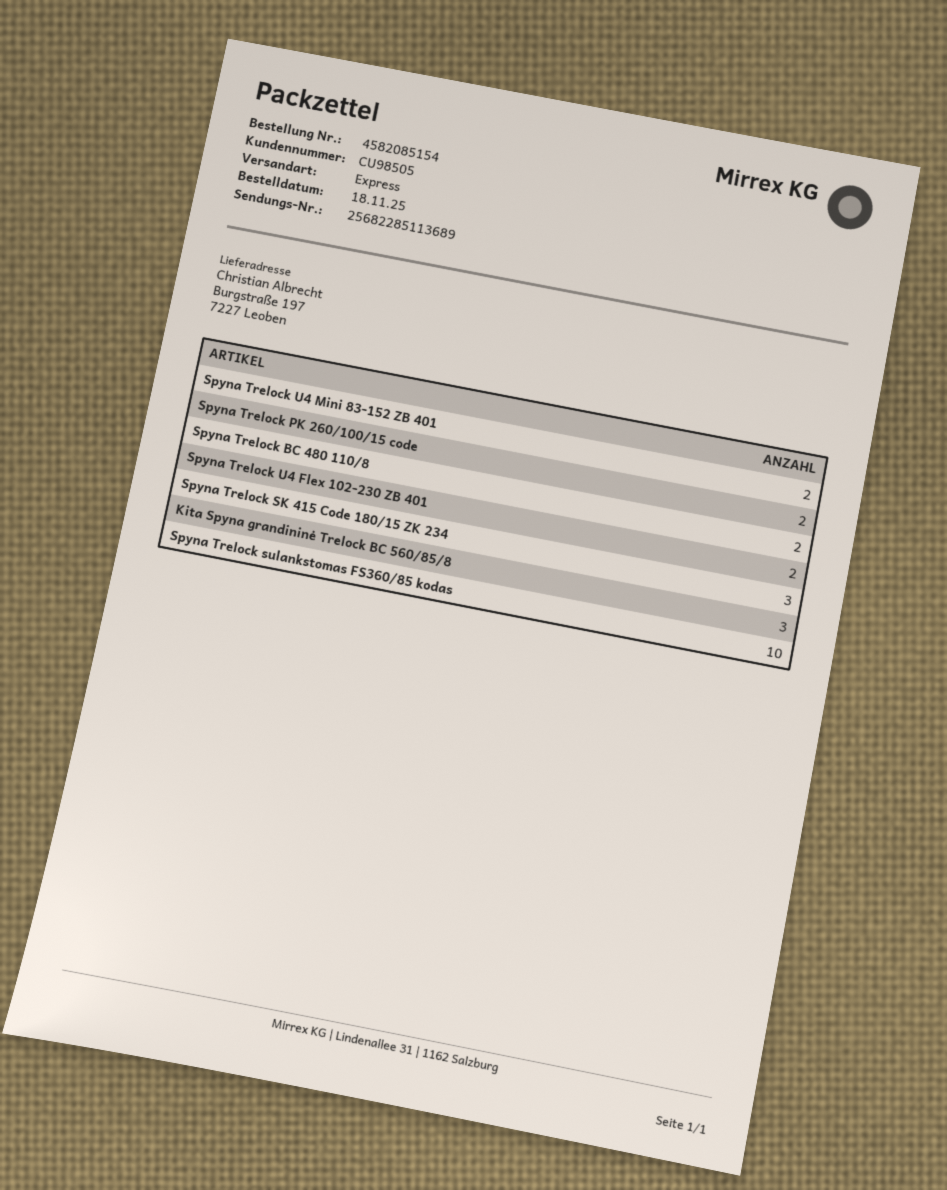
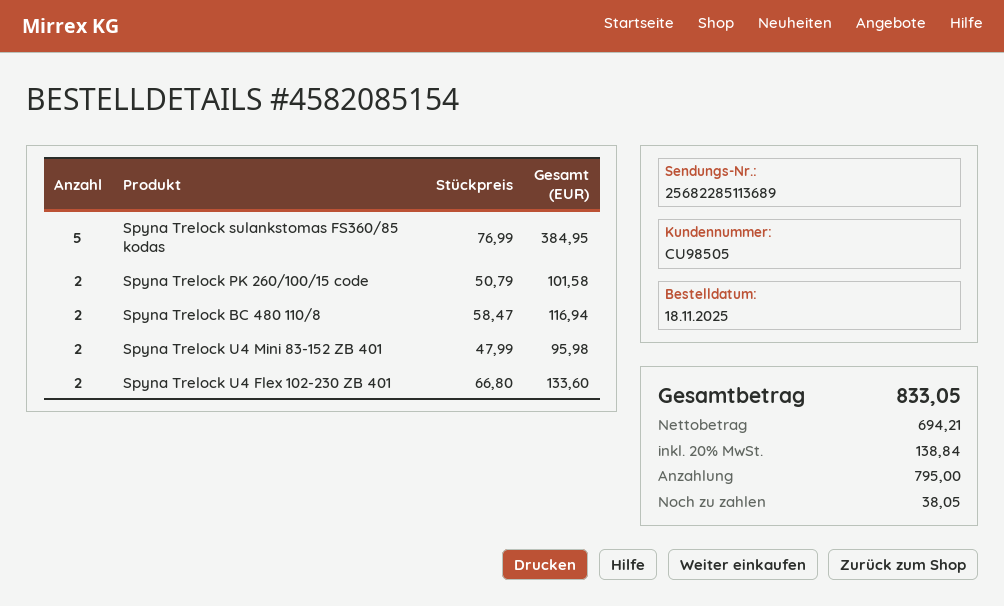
Spyna Trelock SK 415 Code 180/15 ZK 234: 3 -> none
Kita Spyna grandininė Trelock BC 560/85/8: 3 -> none
Spyna Trelock sulankstomas FS360/85 kodas: 10 -> 5

